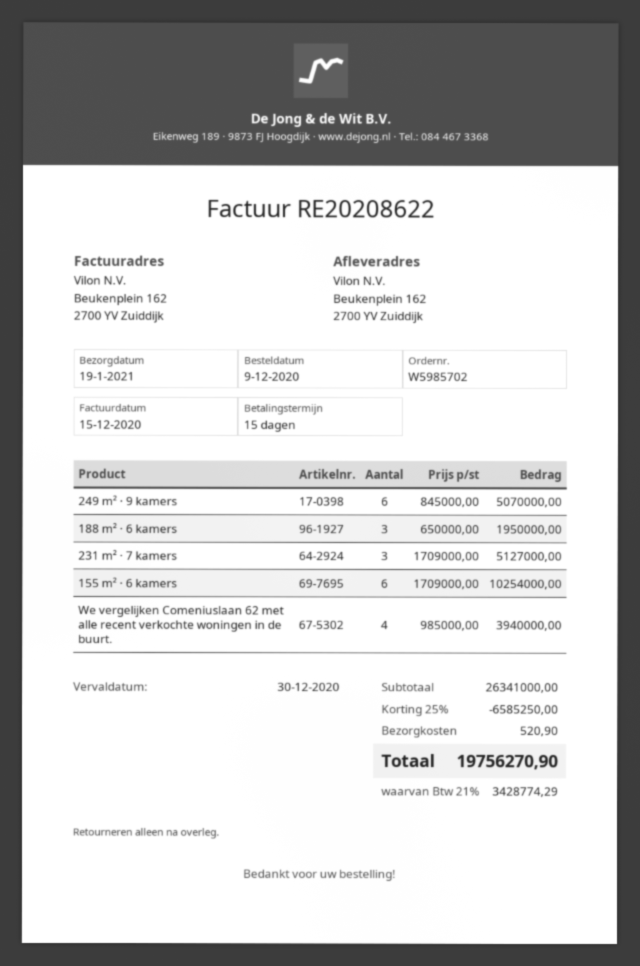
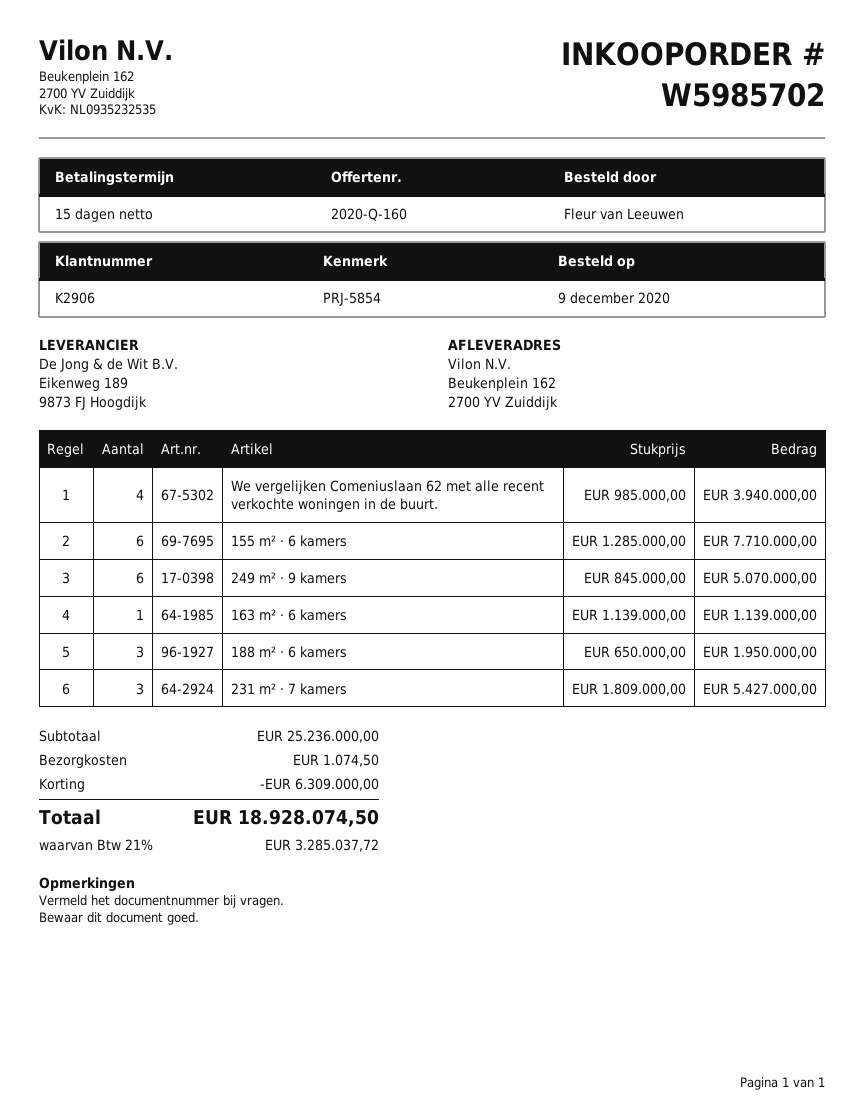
231 m² · 7 kamers: 3 x 1709000.00 = 5127000.00 -> 3 x 1809000.00 = 5427000.00
155 m² · 6 kamers: 6 x 1709000.00 = 10254000.00 -> 6 x 1285000.00 = 7710000.00
163 m² · 6 kamers: none -> 1 x 1139000.00 = 1139000.00
subtotal: 26341000.00 -> 25236000.00
discount: 6585250.00 -> 6309000.00
shipping: 520.90 -> 1074.50
tax: 21% = 3428774.29 -> 21% = 3285037.72
total: 19756270.90 -> 18928074.50

